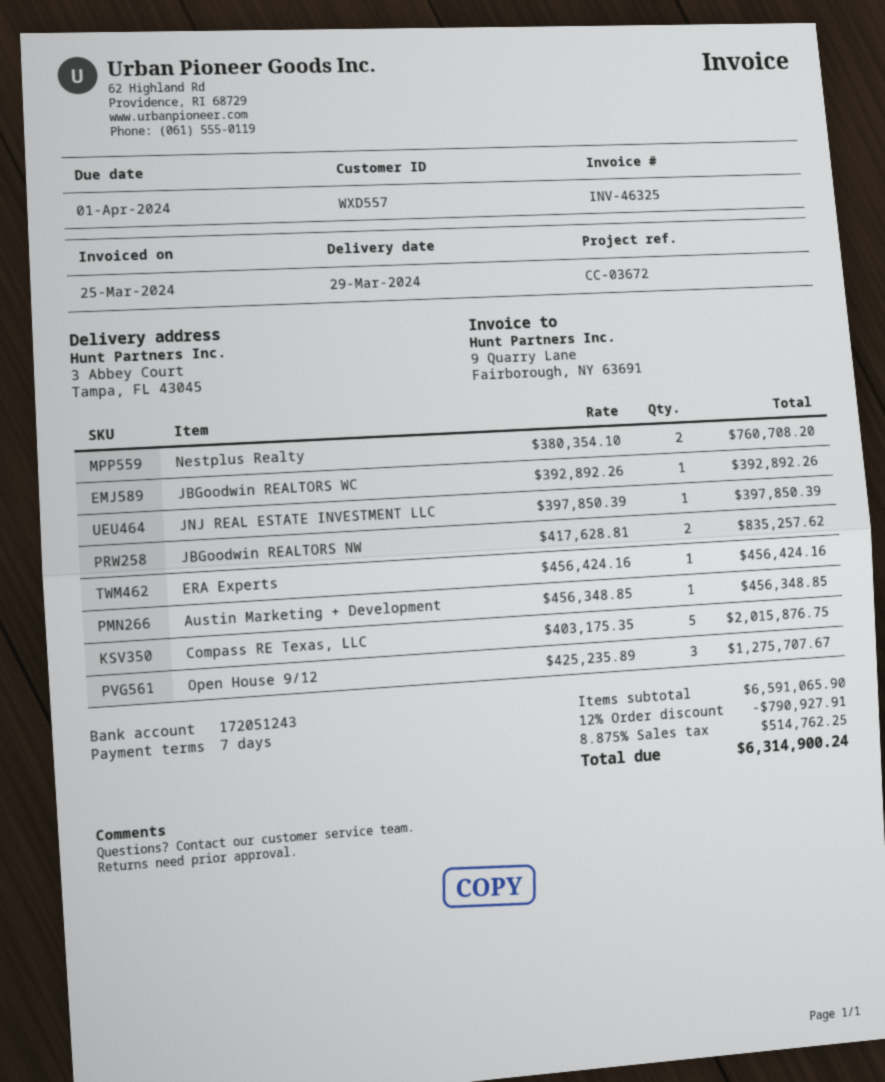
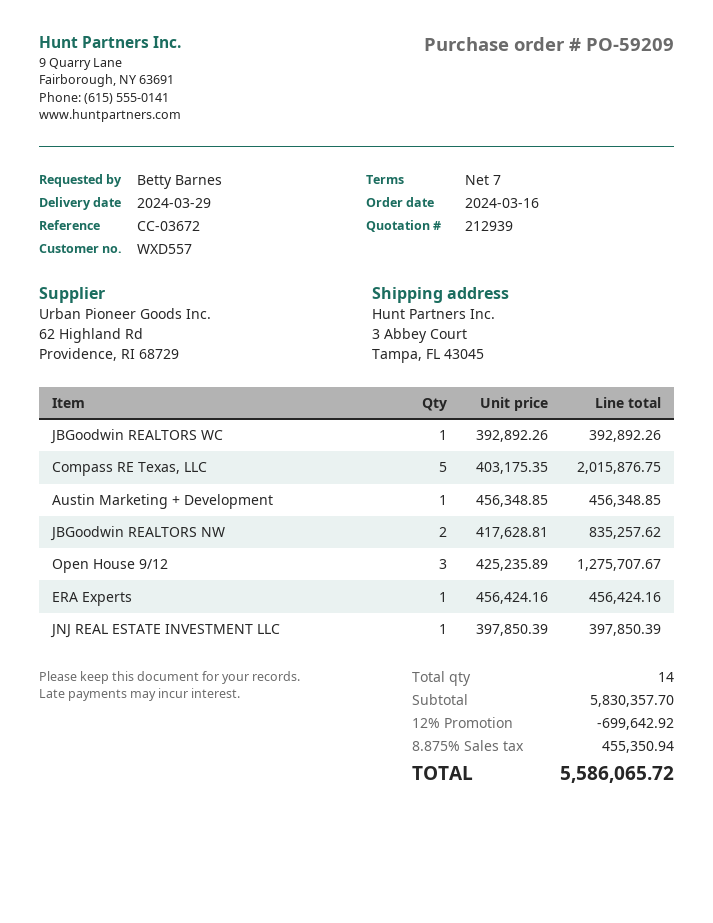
Nestplus Realty: 2 x 380354.10 = 760708.20 -> none
subtotal: 6591065.90 -> 5830357.70
discount: 12% = 790927.91 -> 12% = 699642.92
tax: 8.875% = 514762.25 -> 8.875% = 455350.94
total: 6314900.24 -> 5586065.72

